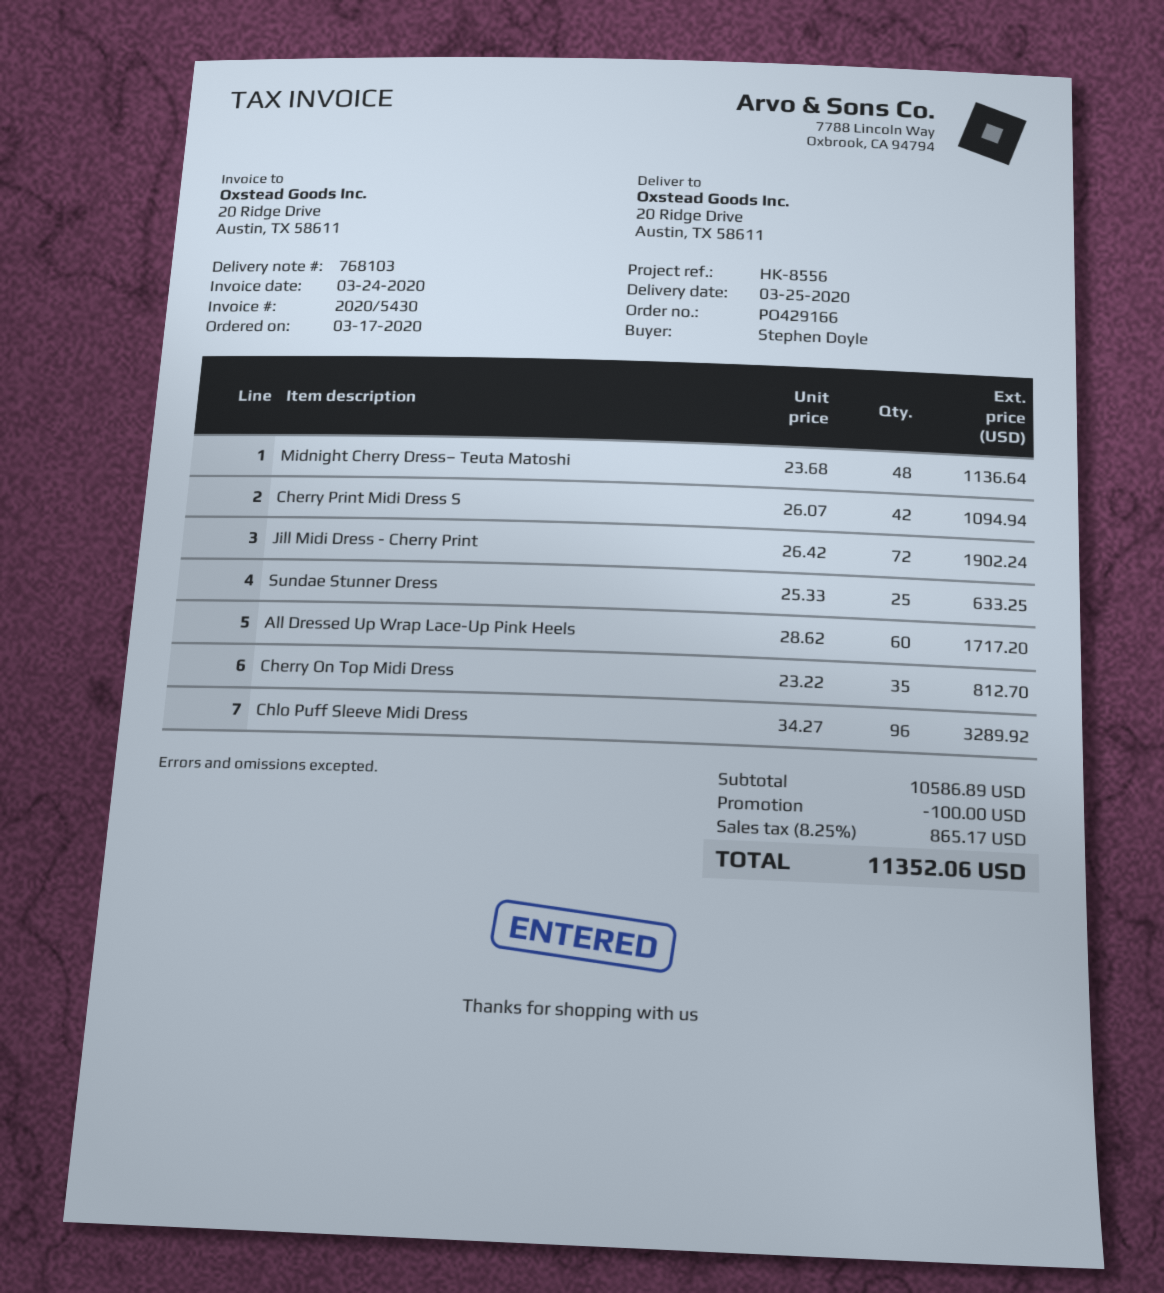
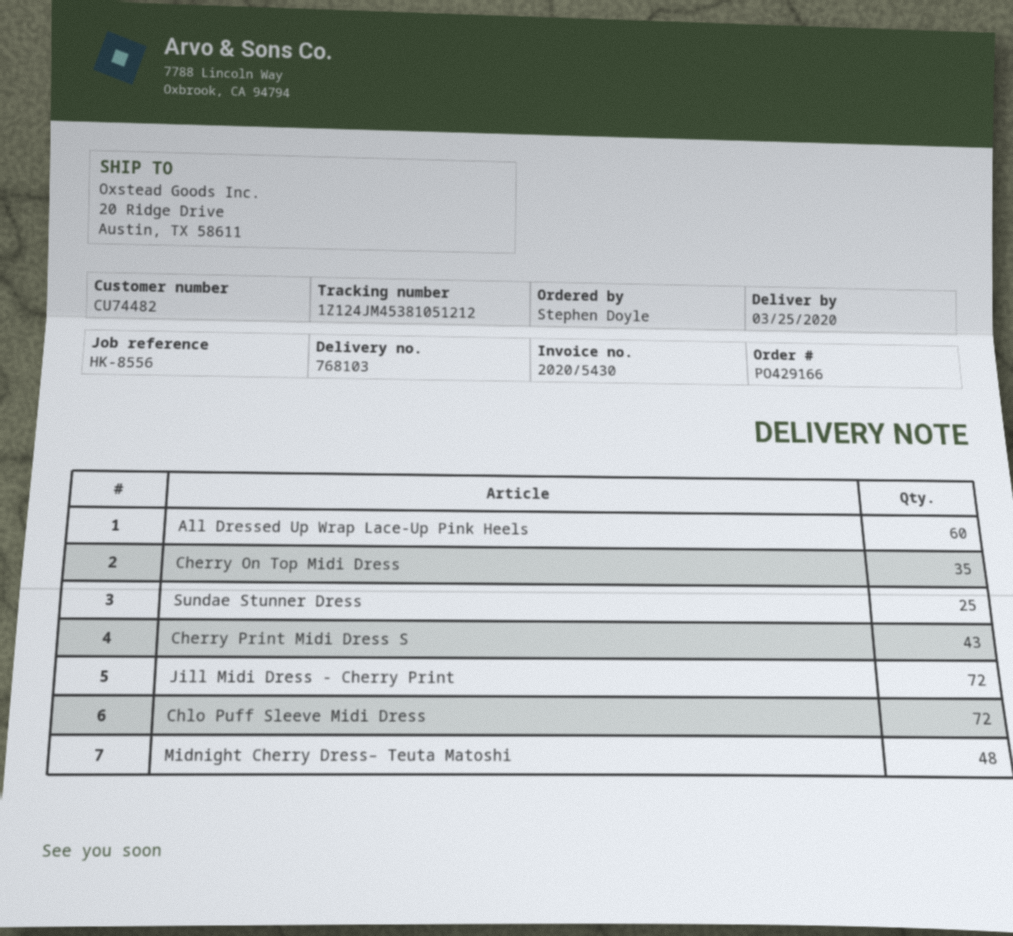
Cherry Print Midi Dress S: 42 -> 43
Chlo Puff Sleeve Midi Dress: 96 -> 72

